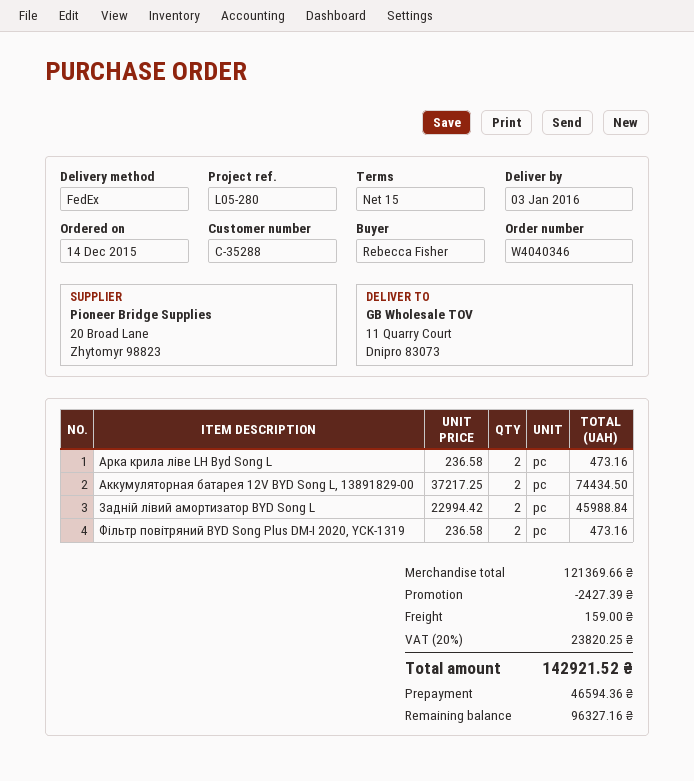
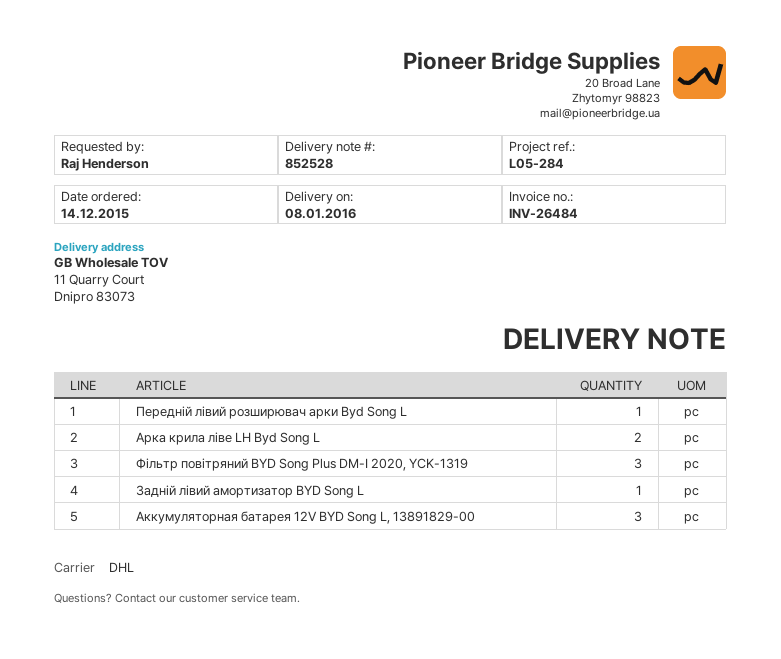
delivery date: 2016-01-03 -> 2016-01-08
reference: L05-280 -> L05-284
ordered by: Rebecca Fisher -> Raj Henderson
shipping method: FedEx -> DHL
Аккумуляторная батарея 12V BYD Song L, 13891829-00: 2 -> 3
Задній лівий амортизатор BYD Song L: 2 -> 1
Фільтр повітряний BYD Song Plus DM-I 2020, YCK-1319: 2 -> 3
Передній лівий розширювач арки Byd Song L: none -> 1

